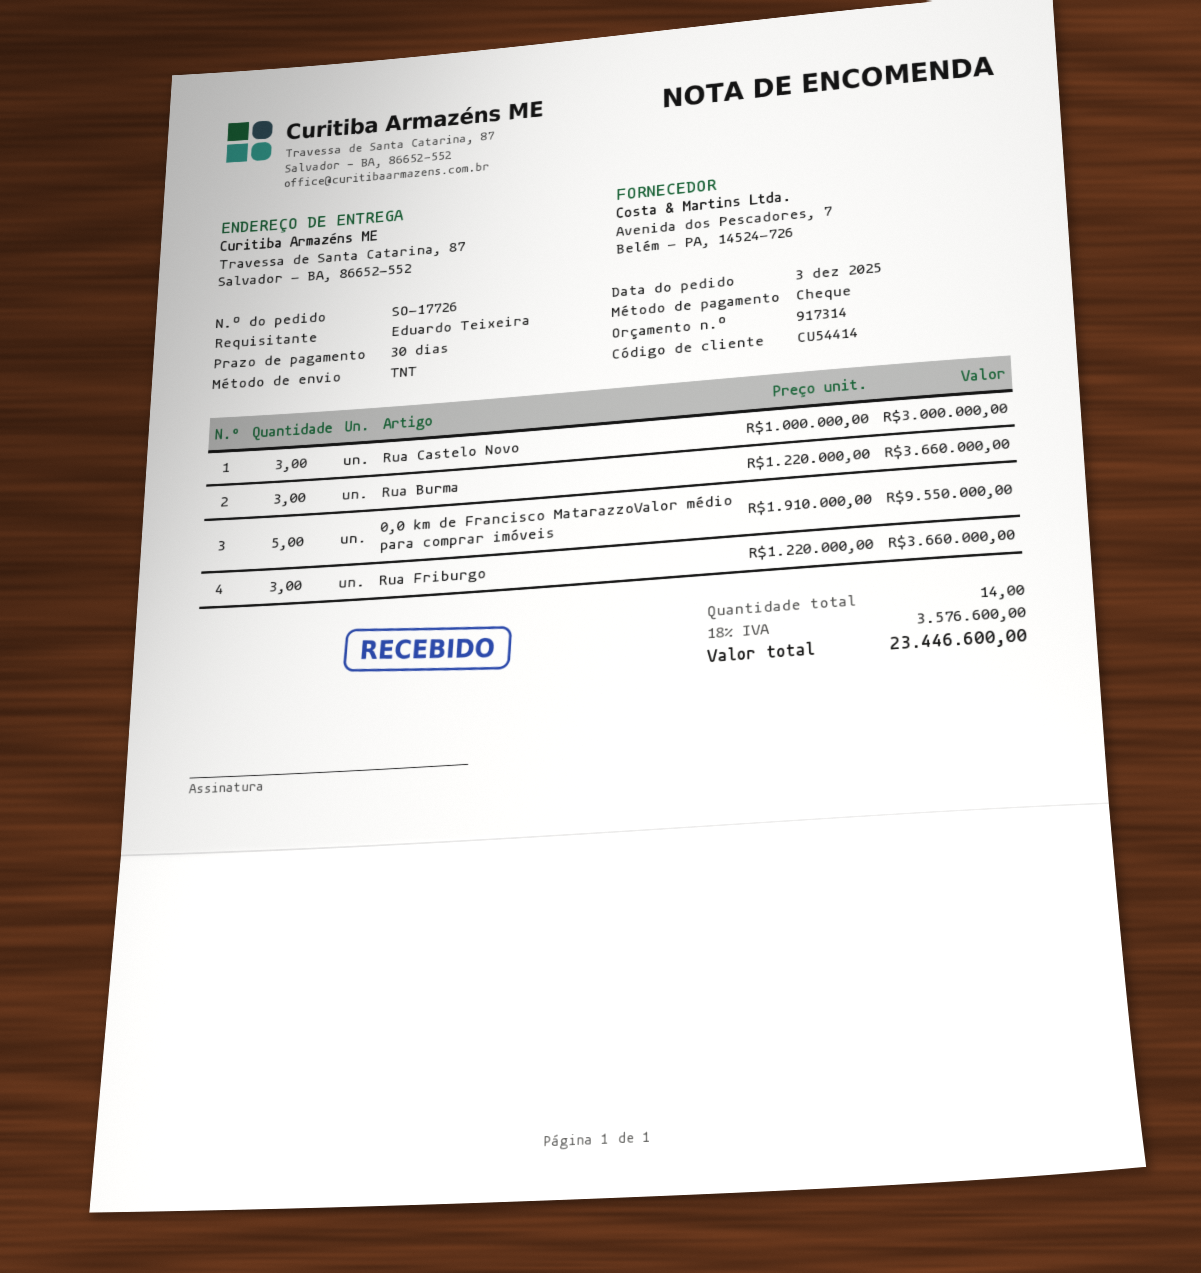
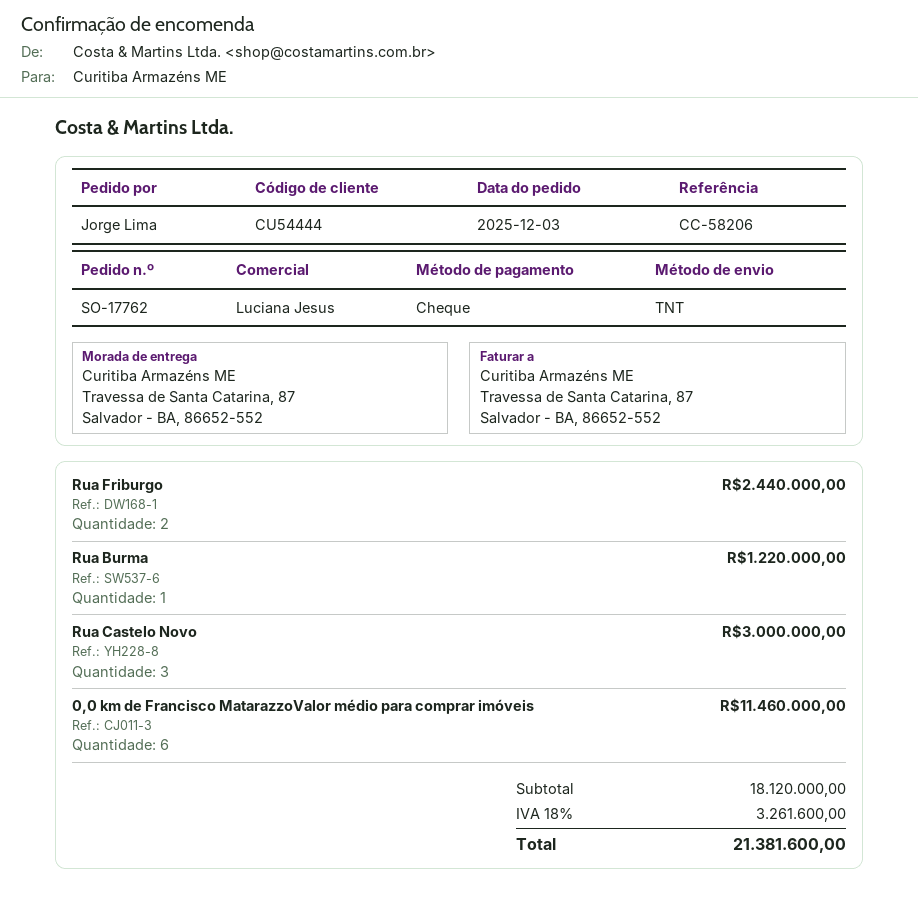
order number: SO-17726 -> SO-17762
customer number: CU54414 -> CU54444
ordered by: Eduardo Teixeira -> Jorge Lima
Rua Burma: 3 for 3660000.00 -> 1 for 1220000.00
0,0 km de Francisco MatarazzoValor médio para comprar imóveis: 5 for 9550000.00 -> 6 for 11460000.00
Rua Friburgo: 3 for 3660000.00 -> 2 for 2440000.00
tax: 18% = 3576600.00 -> 18% = 3261600.00
total: 23446600.00 -> 21381600.00

